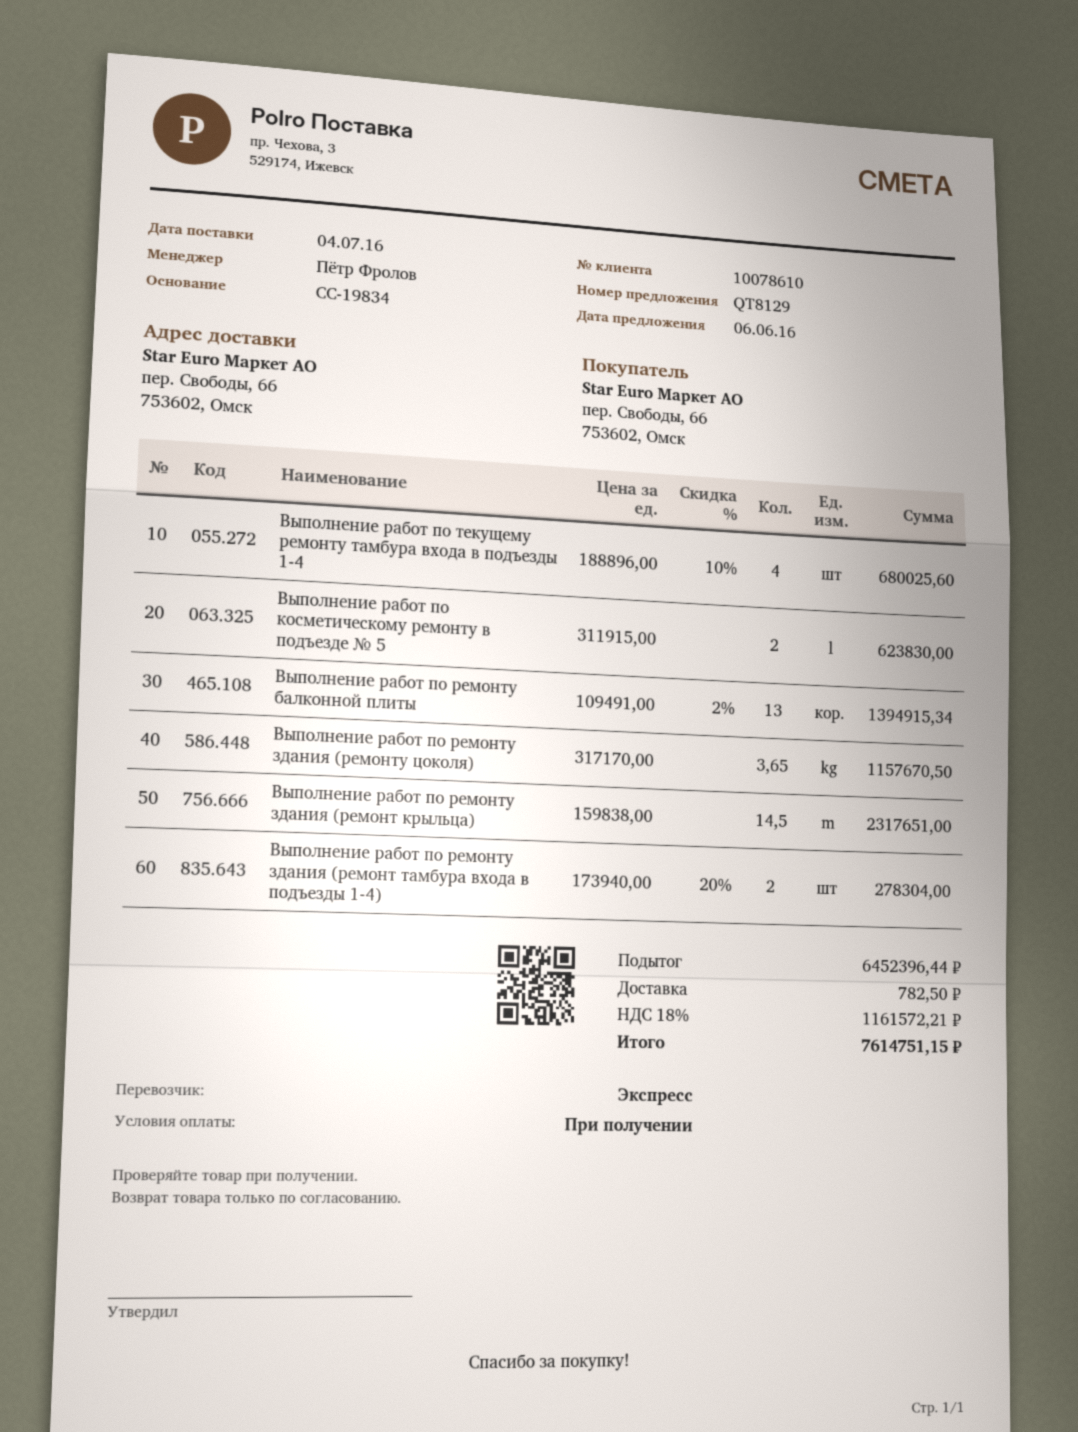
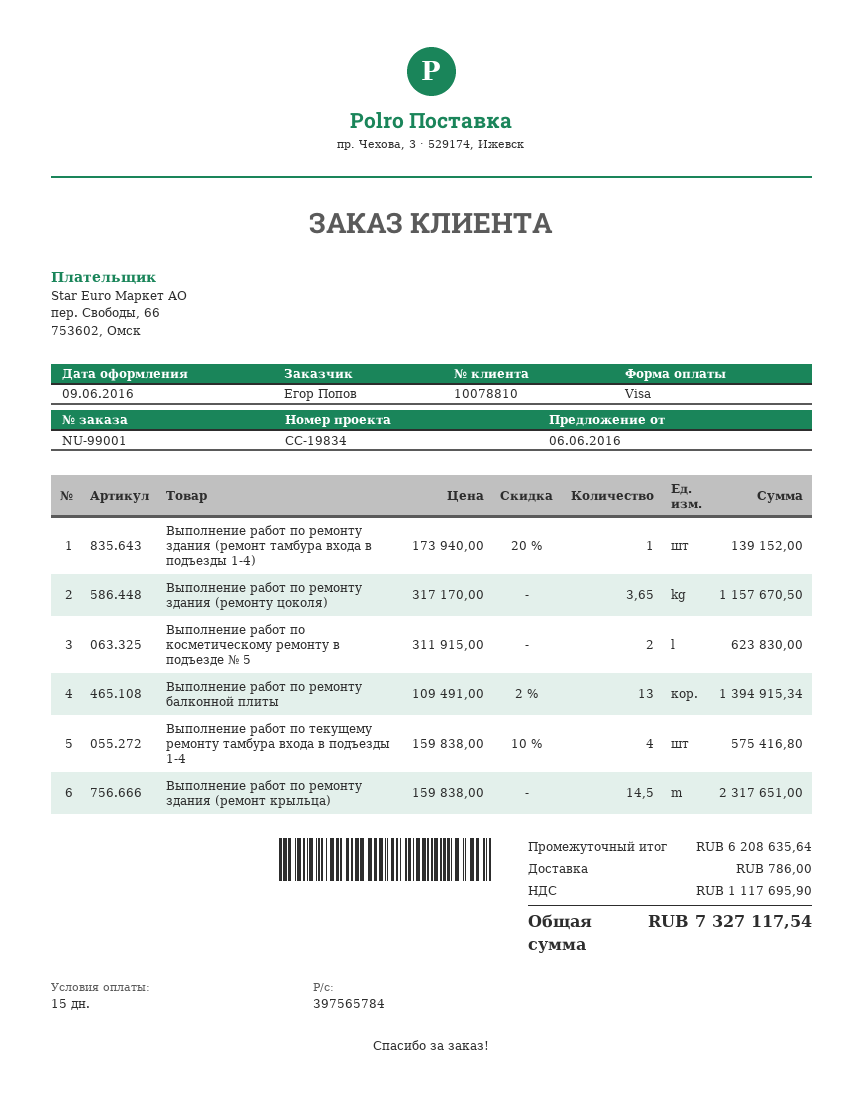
payment terms: on receipt -> 15 days
customer number: 10078610 -> 10078810
Выполнение работ по текущему ремонту тамбура входа в подъезды 1-4: 4 x 188896.00 - 10% = 680025.60 -> 4 x 159838.00 - 10% = 575416.80
Выполнение работ по ремонту здания (ремонт тамбура входа в подъезды 1-4): 2 x 173940.00 - 20% = 278304.00 -> 1 x 173940.00 - 20% = 139152.00
subtotal: 6452396.44 -> 6208635.64
shipping: 782.50 -> 786.00
tax: 1161572.21 -> 1117695.90
total: 7614751.15 -> 7327117.54

